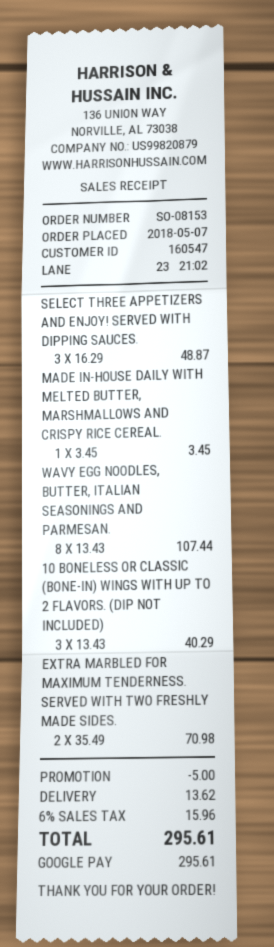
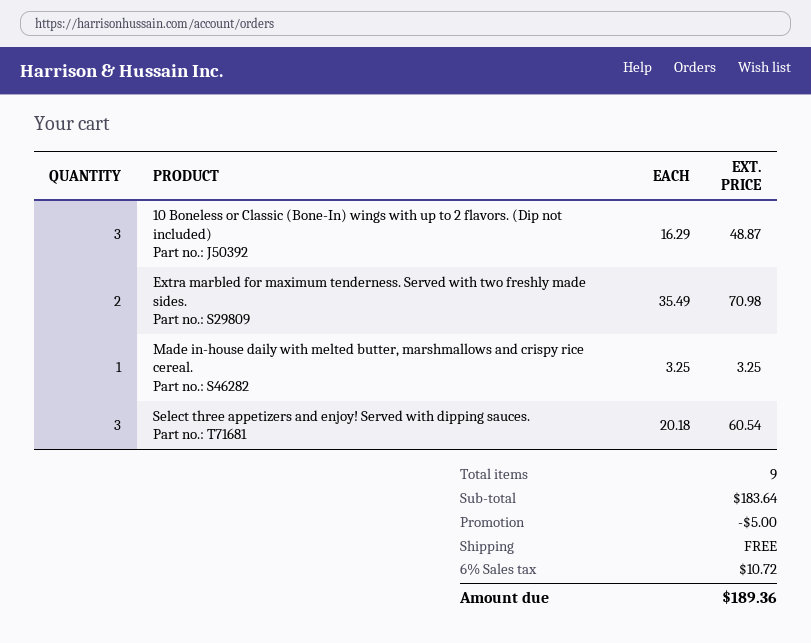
SELECT THREE APPETIZERS AND ENJOY! SERVED WITH DIPPING SAUCES.: 3 x 16.29 = 48.87 -> 3 x 20.18 = 60.54
MADE IN-HOUSE DAILY WITH MELTED BUTTER, MARSHMALLOWS AND CRISPY RICE CEREAL.: 1 x 3.45 = 3.45 -> 1 x 3.25 = 3.25
WAVY EGG NOODLES, BUTTER, ITALIAN SEASONINGS AND PARMESAN.: 8 x 13.43 = 107.44 -> none
10 BONELESS OR CLASSIC (BONE-IN) WINGS WITH UP TO 2 FLAVORS. (DIP NOT INCLUDED): 3 x 13.43 = 40.29 -> 3 x 16.29 = 48.87
shipping: 13.62 -> 0.00
tax: 6% = 15.96 -> 6% = 10.72
total: 295.61 -> 189.36

